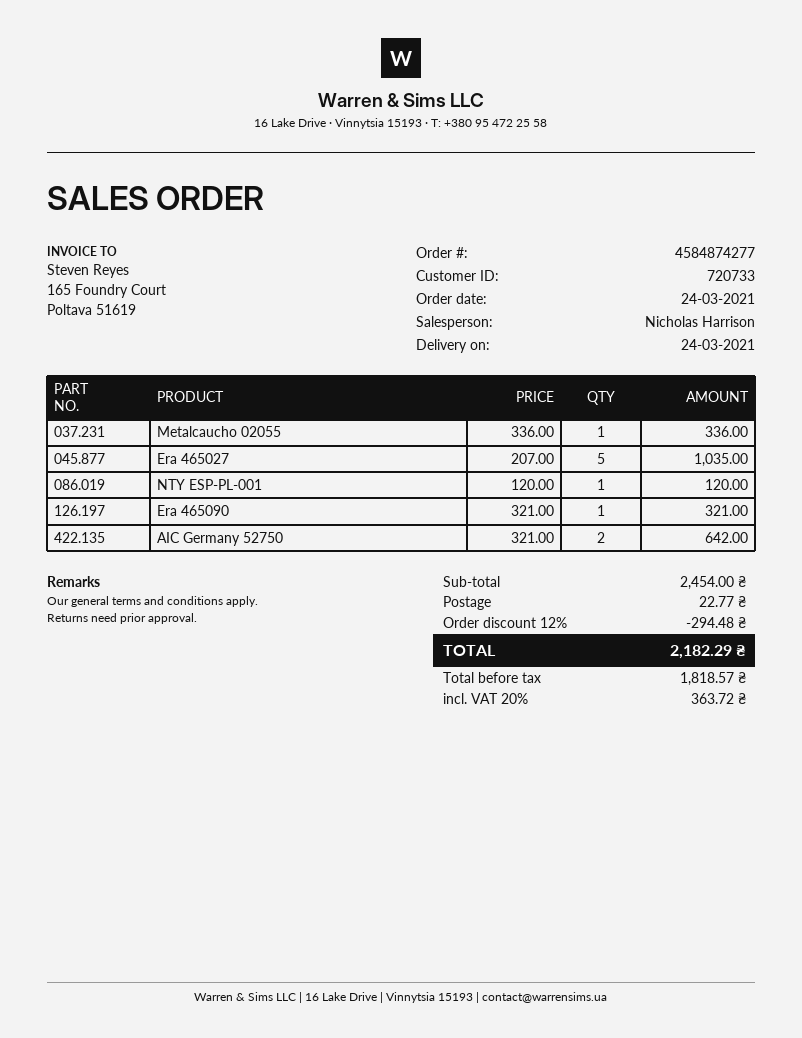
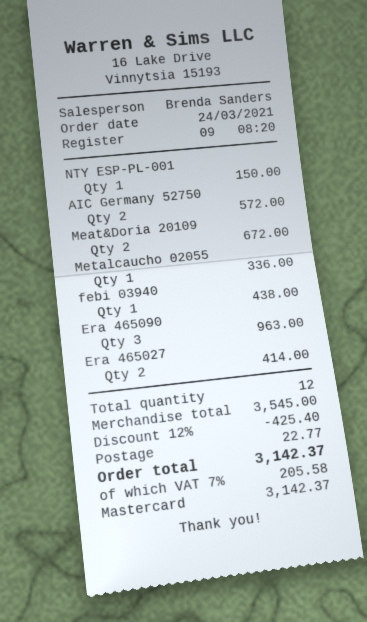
sales rep: Nicholas Harrison -> Brenda Sanders
Era 465027: 5 for 1035.00 -> 2 for 414.00
NTY ESP-PL-001: 1 for 120.00 -> 1 for 150.00
Era 465090: 1 for 321.00 -> 3 for 963.00
AIC Germany 52750: 2 for 642.00 -> 2 for 572.00
Meat&Doria 20109: none -> 2 for 672.00
febi 03940: none -> 1 for 438.00
subtotal: 2454.00 -> 3545.00
discount: 12% = 294.48 -> 12% = 425.40
tax: 20% = 363.72 -> 7% = 205.58
total: 2182.29 -> 3142.37

